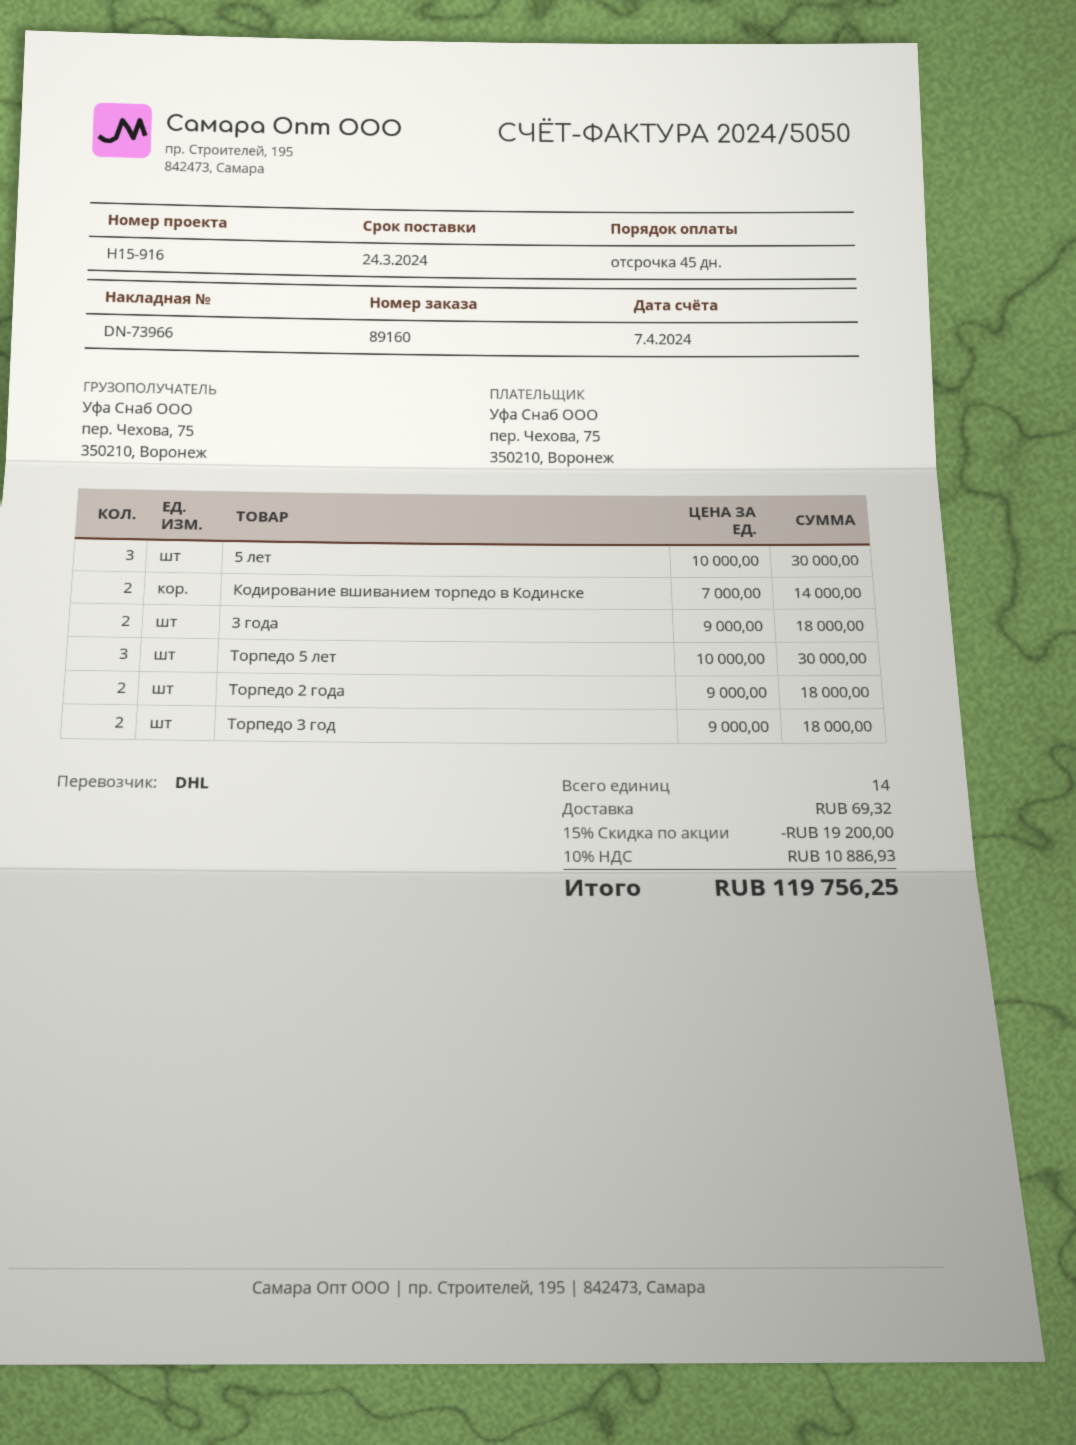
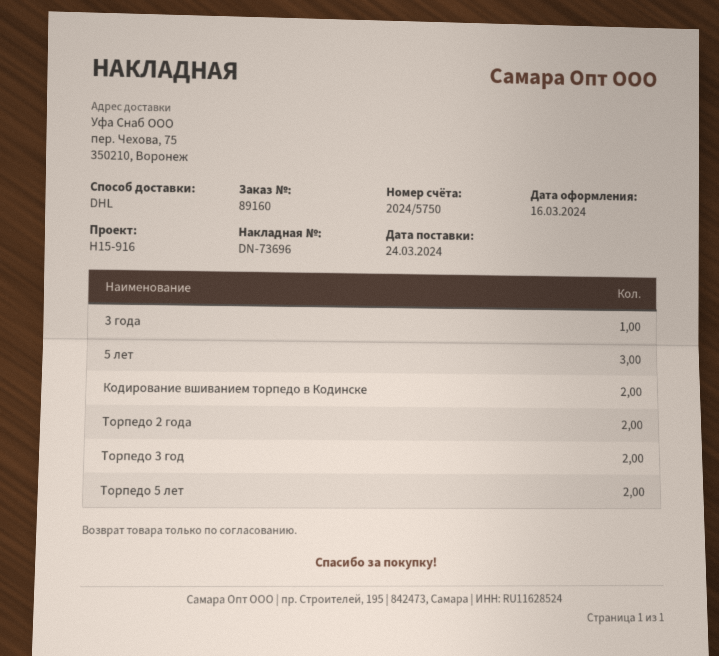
delivery note number: DN-73966 -> DN-73696
invoice number: 2024/5050 -> 2024/5750
3 года: 2 -> 1
Торпедо 5 лет: 3 -> 2

